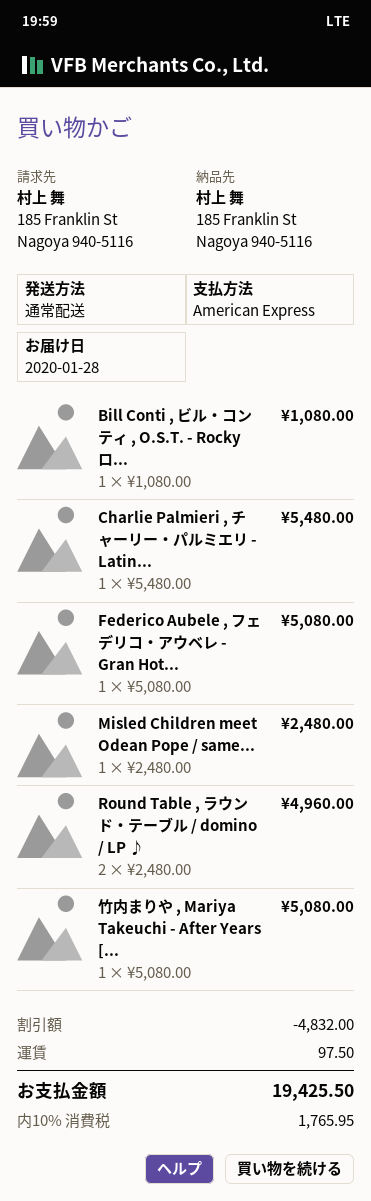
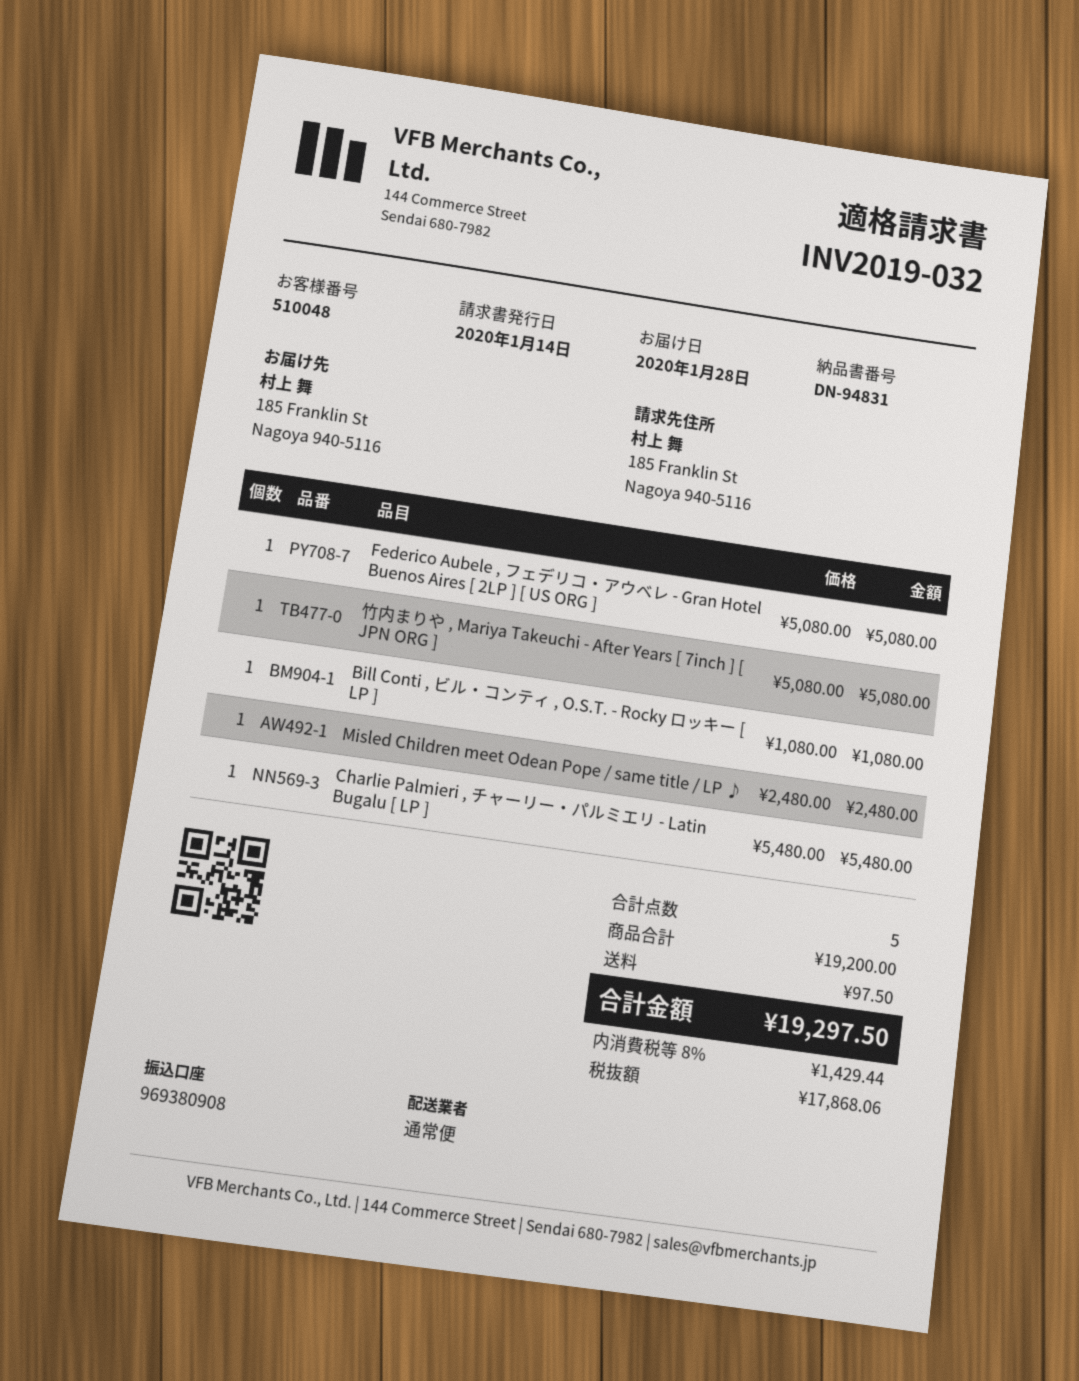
Round Table , ラウンド・テーブル / domino / LP ♪: 2 x 2480.00 = 4960.00 -> none
discount: 4832.00 -> none
tax: 10% = 1765.95 -> 8% = 1429.44
total: 19425.50 -> 19297.50

